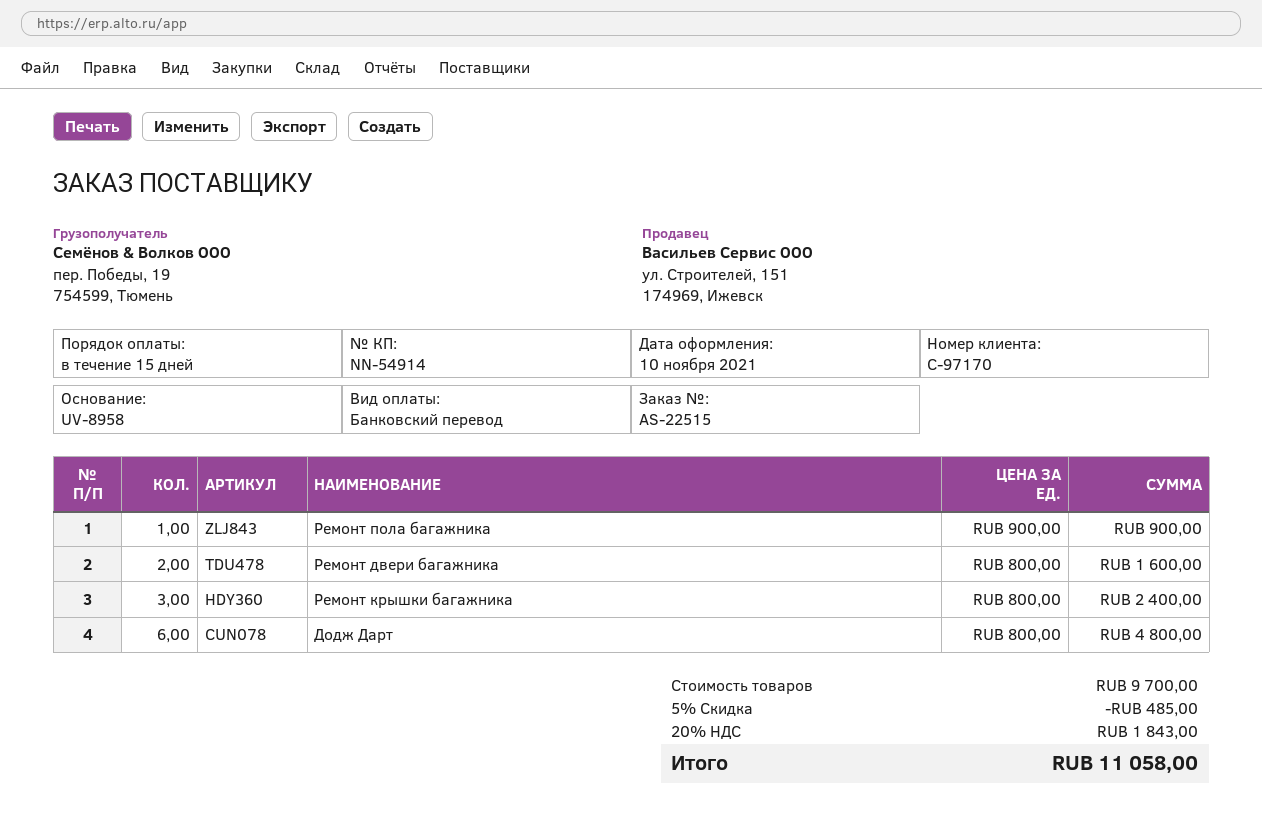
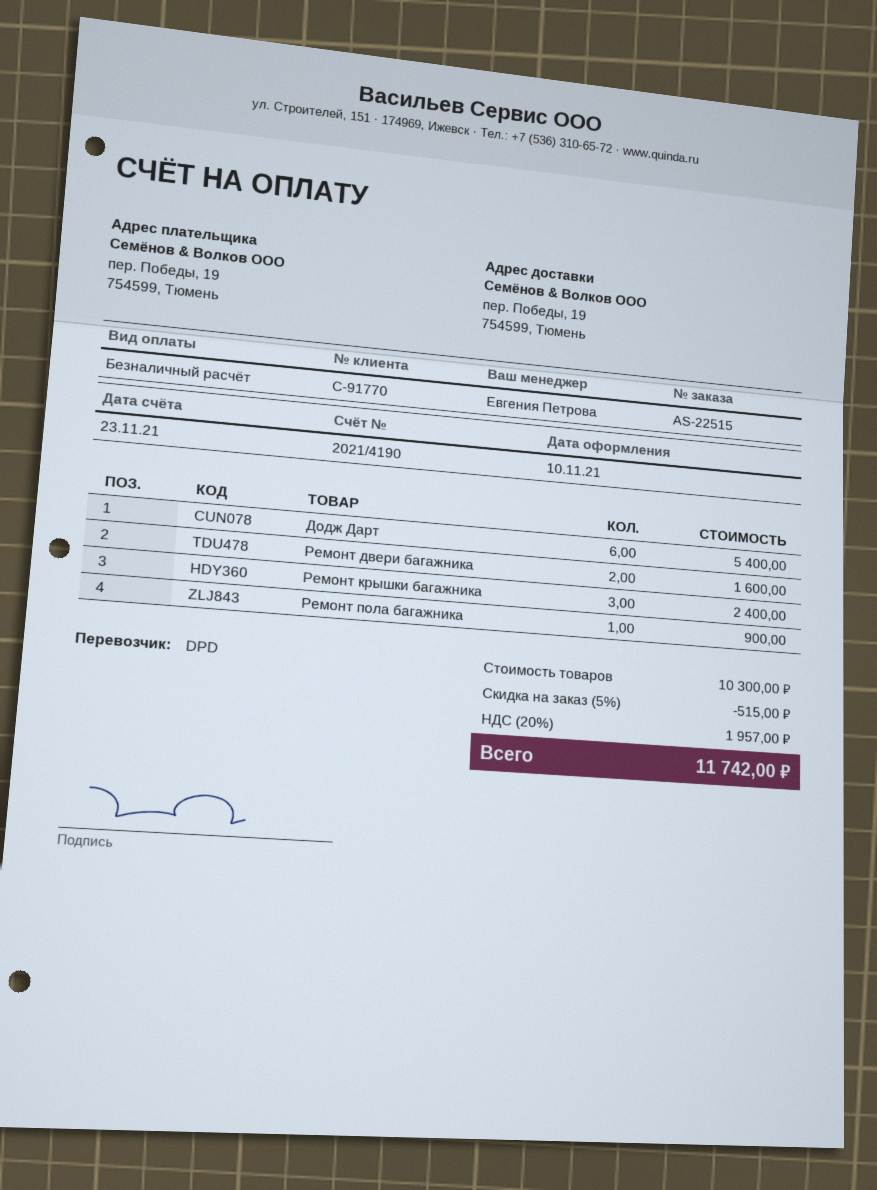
customer number: C-97170 -> C-91770
Додж Дарт: 6 for 4800.00 -> 6 for 5400.00
subtotal: 9700.00 -> 10300.00
discount: 5% = 485.00 -> 5% = 515.00
tax: 20% = 1843.00 -> 20% = 1957.00
total: 11058.00 -> 11742.00

